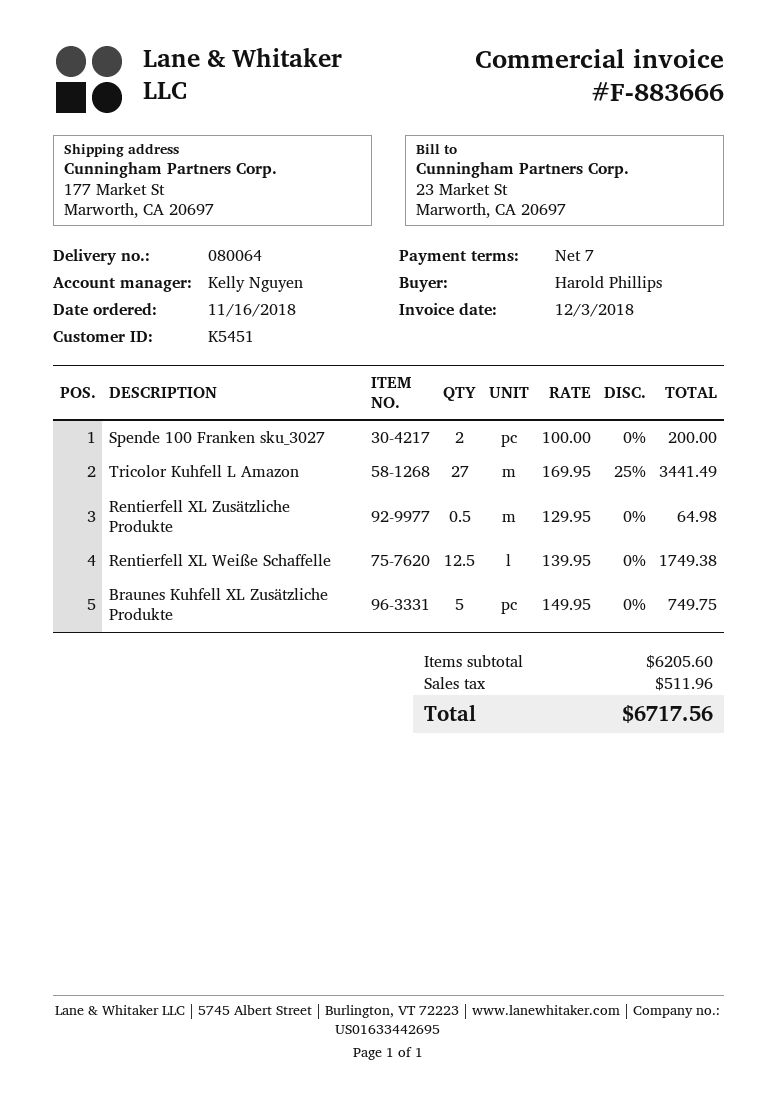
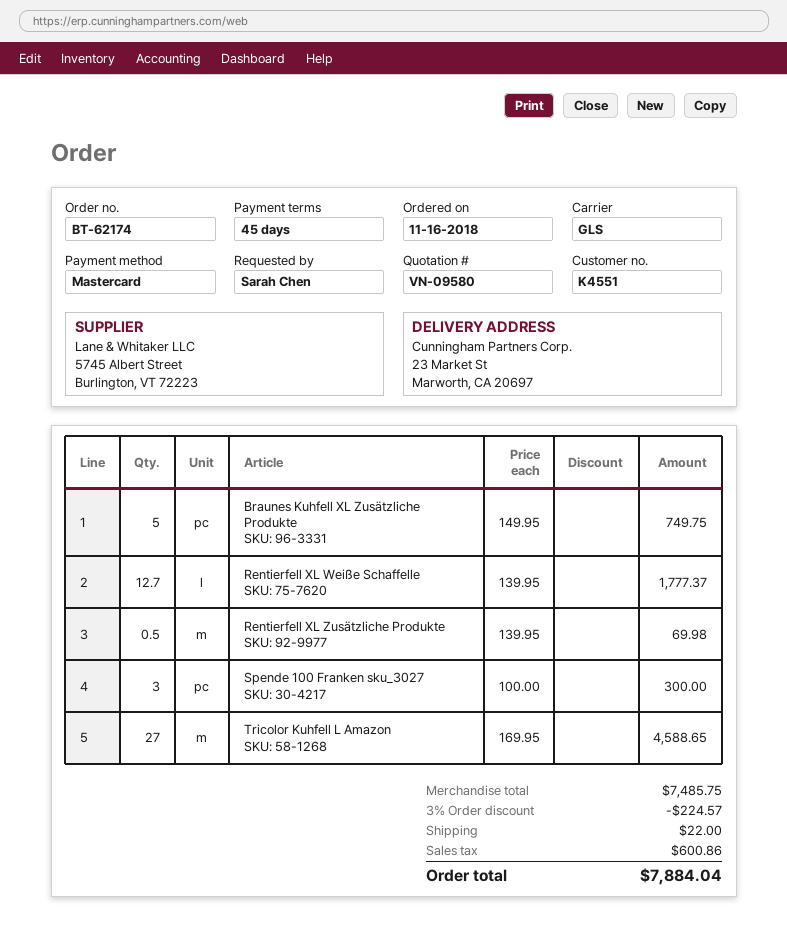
payment terms: 7 days -> 45 days
customer number: K5451 -> K4551
ordered by: Harold Phillips -> Sarah Chen
ship to: 177 Market St, Marworth, CA 20697 -> 23 Market St, Marworth, CA 20697
Spende 100 Franken sku_3027: 2 x 100.00 = 200.00 -> 3 x 100.00 = 300.00
Tricolor Kuhfell L Amazon: 27 x 169.95 - 25% = 3441.49 -> 27 x 169.95 = 4588.65
Rentierfell XL Zusätzliche Produkte: 0.5 x 129.95 = 64.98 -> 0.5 x 139.95 = 69.98
Rentierfell XL Weiße Schaffelle: 12.5 x 139.95 = 1749.38 -> 12.7 x 139.95 = 1777.37
subtotal: 6205.60 -> 7485.75
discount: none -> 3% = 224.57
shipping: none -> 22.00
tax: 511.96 -> 600.86
total: 6717.56 -> 7884.04

